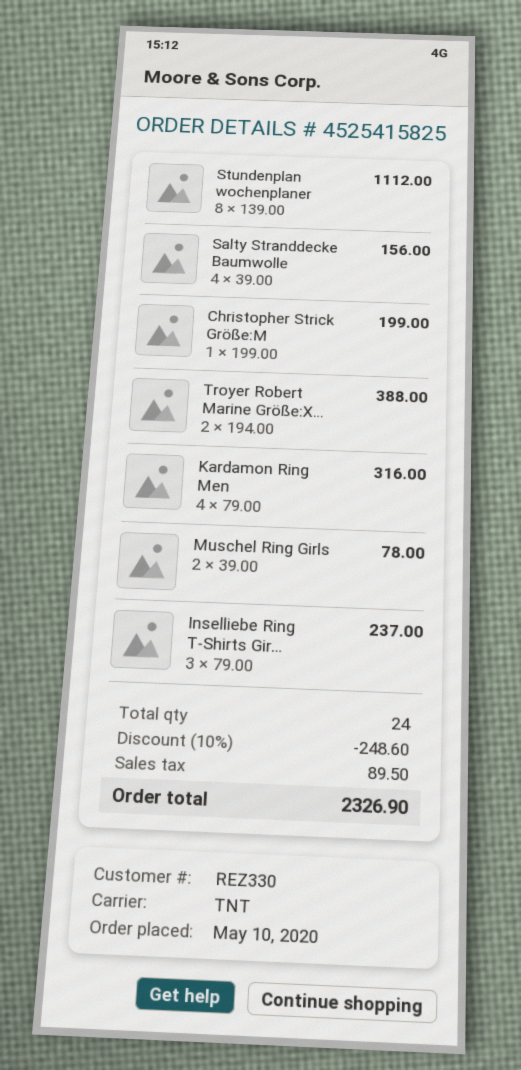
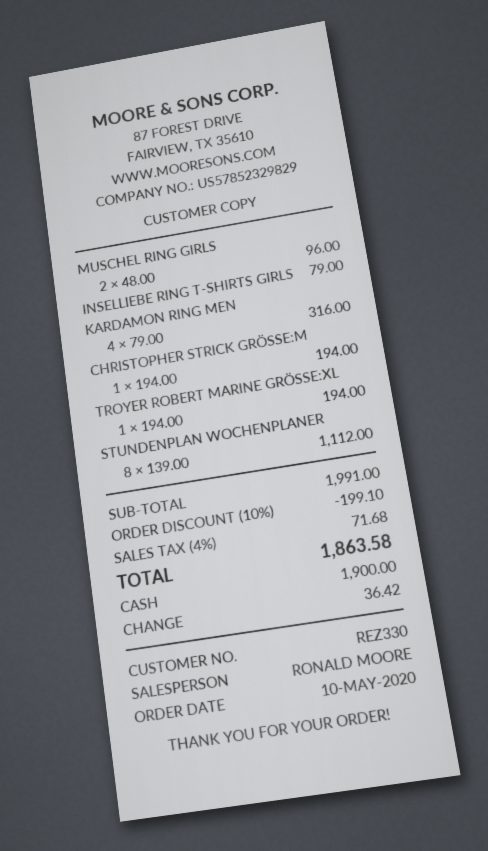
Salty Stranddecke Baumwolle: 4 x 39.00 = 156.00 -> none
Christopher Strick Größe:M: 1 x 199.00 = 199.00 -> 1 x 194.00 = 194.00
Troyer Robert Marine Größe:X...: 2 x 194.00 = 388.00 -> 1 x 194.00 = 194.00
Muschel Ring Girls: 2 x 39.00 = 78.00 -> 2 x 48.00 = 96.00
Inselliebe Ring T-Shirts Gir...: 3 x 79.00 = 237.00 -> 1 x 79.00 = 79.00
discount: 10% = 248.60 -> 10% = 199.10
tax: 89.50 -> 71.68
total: 2326.90 -> 1863.58

